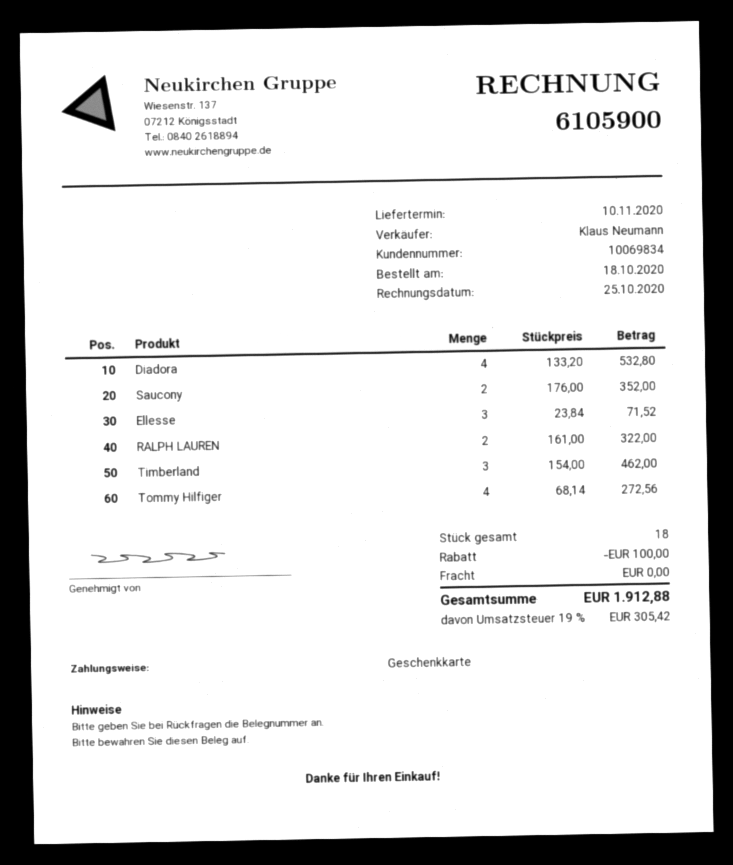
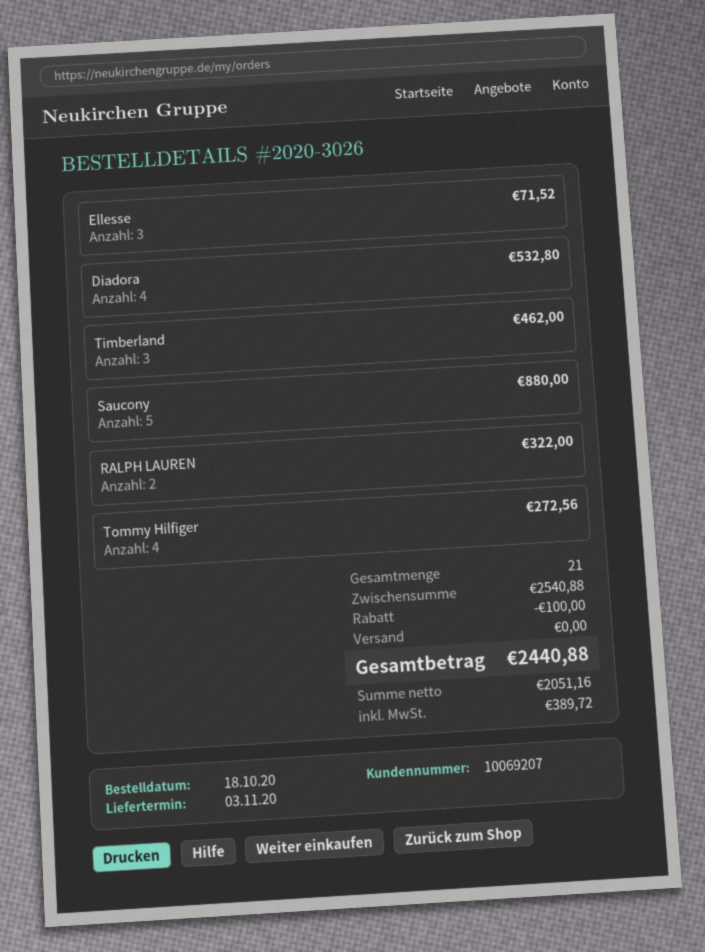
delivery date: 2020-11-10 -> 2020-11-03
customer number: 10069834 -> 10069207
Saucony: 2 for 352.00 -> 5 for 880.00
total quantity: 18 -> 21
tax: 305.42 -> 389.72
total: 1912.88 -> 2440.88

